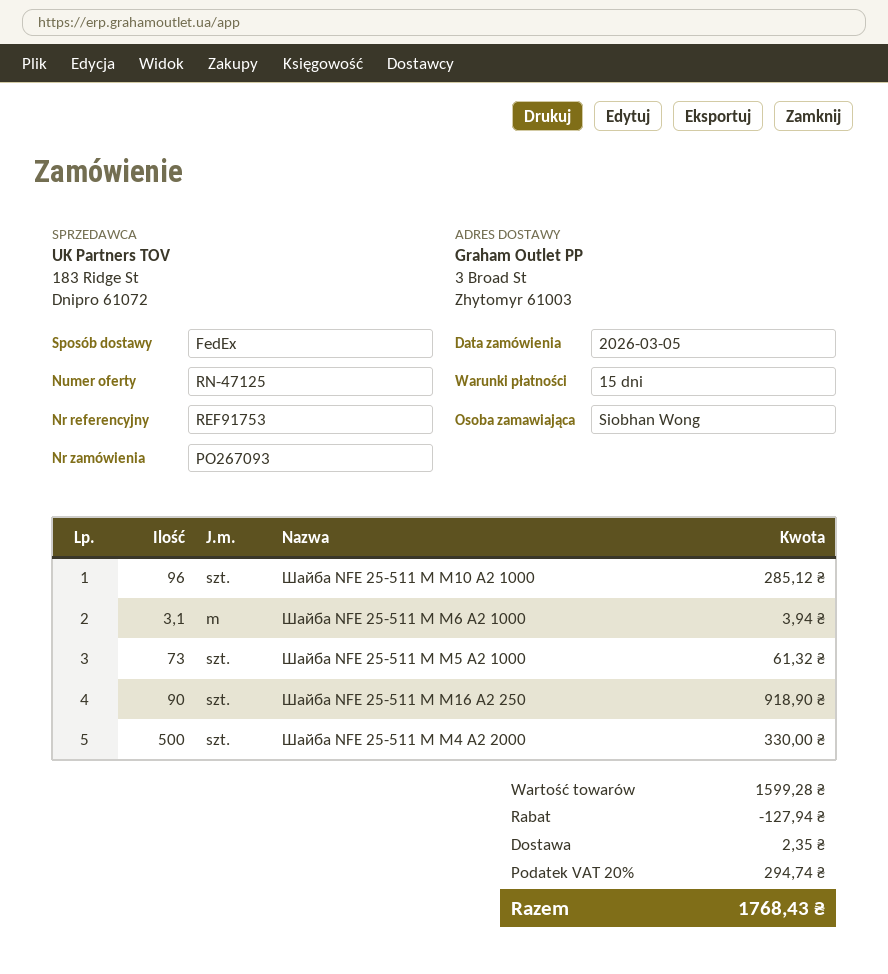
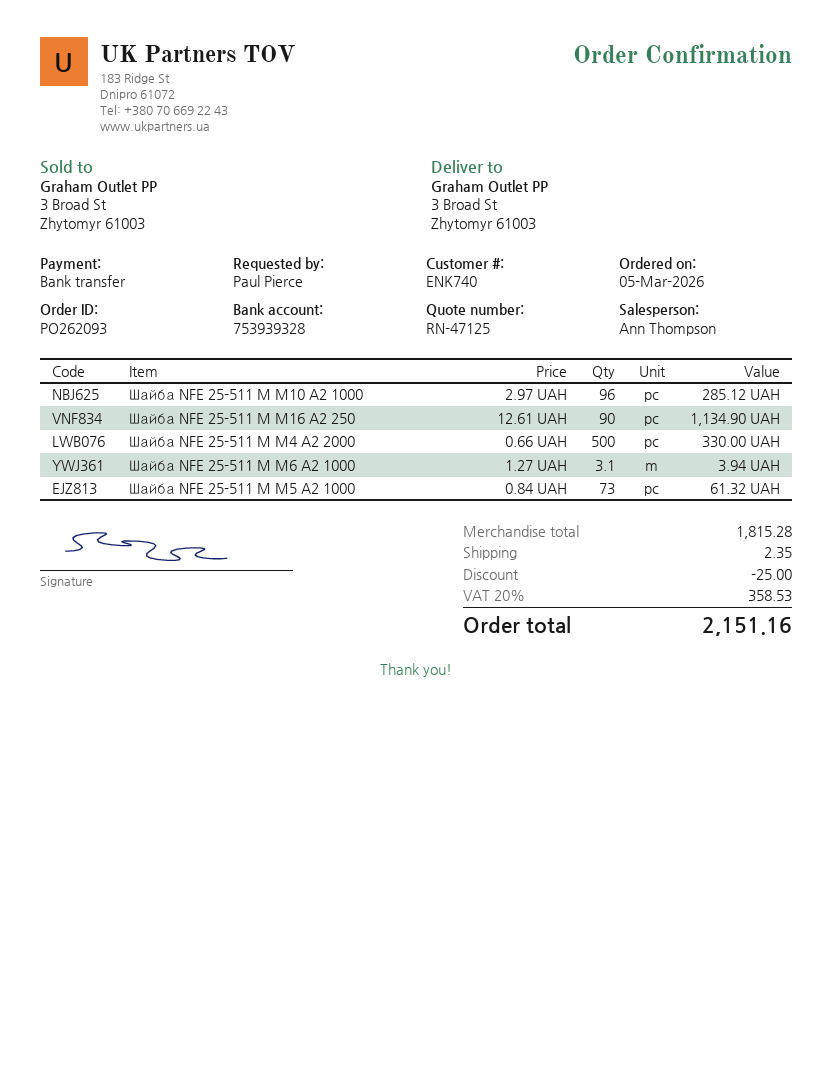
order number: PO267093 -> PO262093
ordered by: Siobhan Wong -> Paul Pierce
Шайба NFE 25-511 M M16 A2 250: 90 for 918.90 -> 90 for 1134.90
subtotal: 1599.28 -> 1815.28
discount: 127.94 -> 25.00
tax: 20% = 294.74 -> 20% = 358.53
total: 1768.43 -> 2151.16

